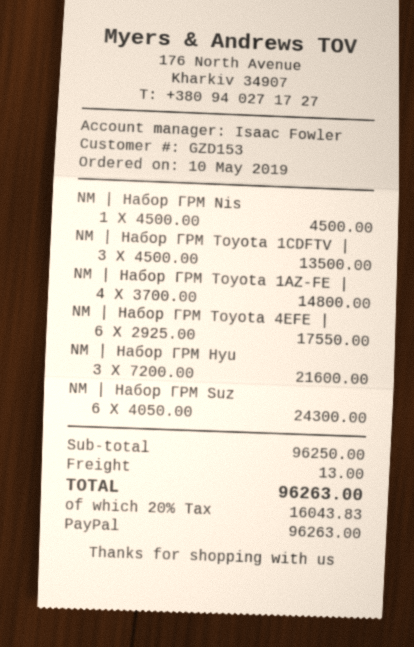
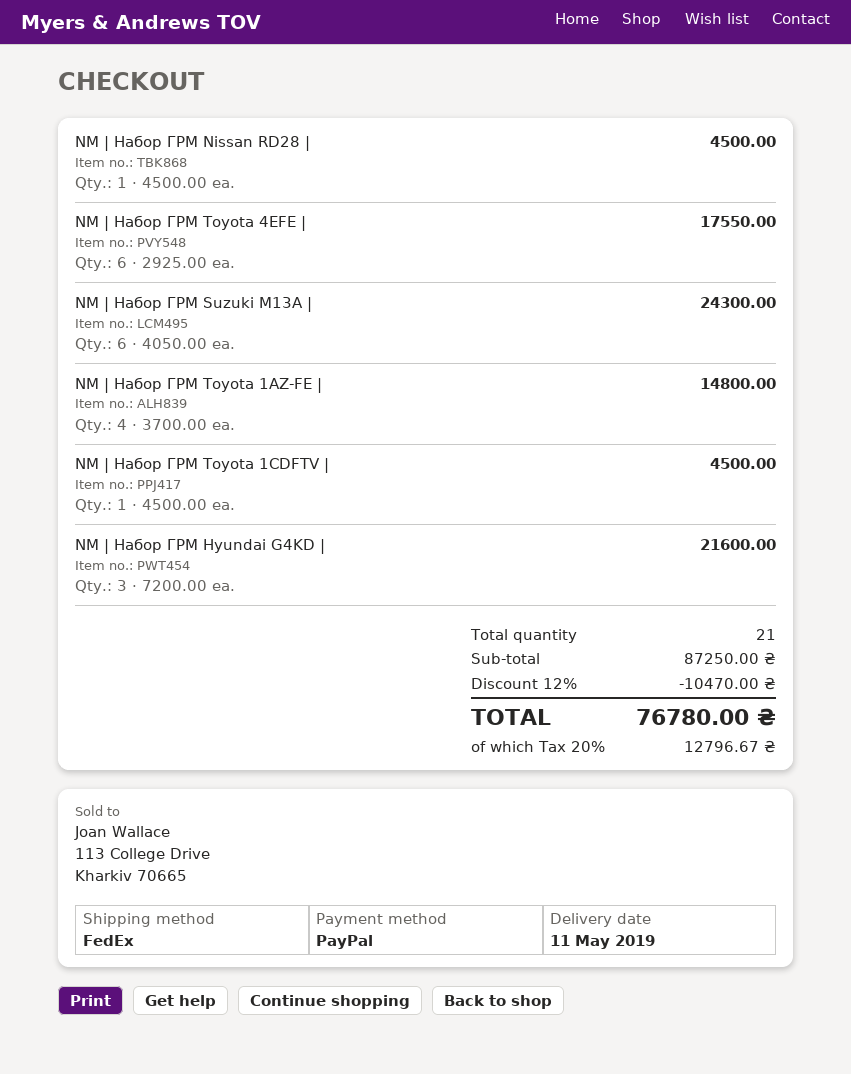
NM | Набор ГРМ Toyota 1CDFTV |: 3 x 4500.00 = 13500.00 -> 1 x 4500.00 = 4500.00
subtotal: 96250.00 -> 87250.00
discount: none -> 12% = 10470.00
shipping: 13.00 -> none
tax: 20% = 16043.83 -> 20% = 12796.67
total: 96263.00 -> 76780.00

